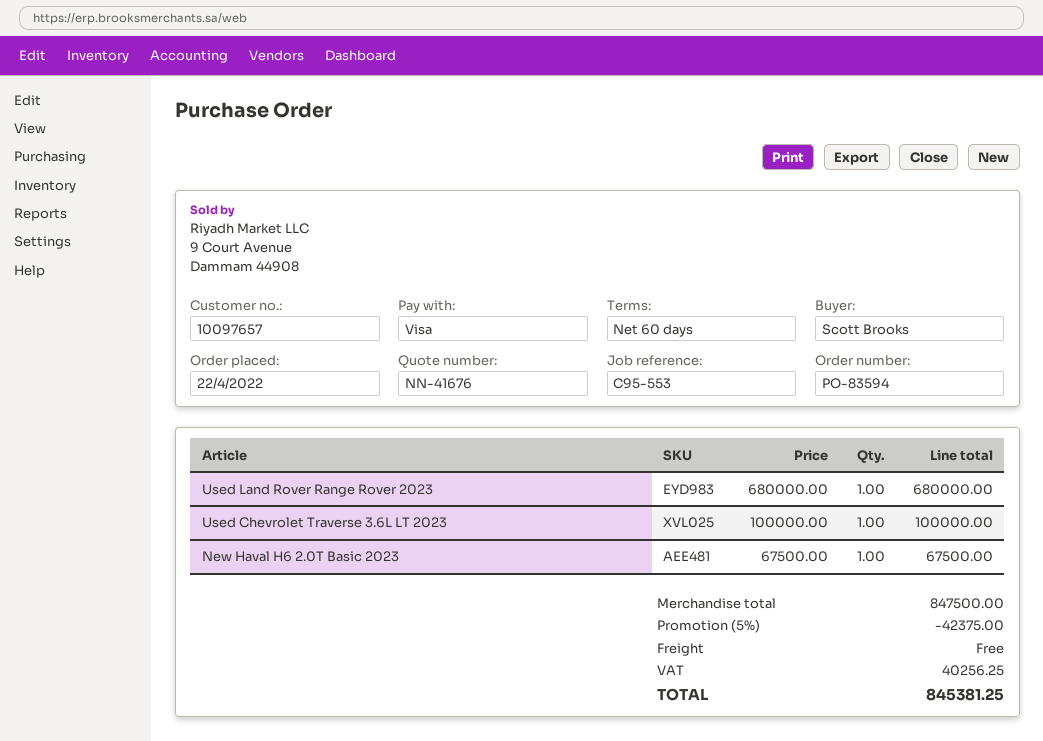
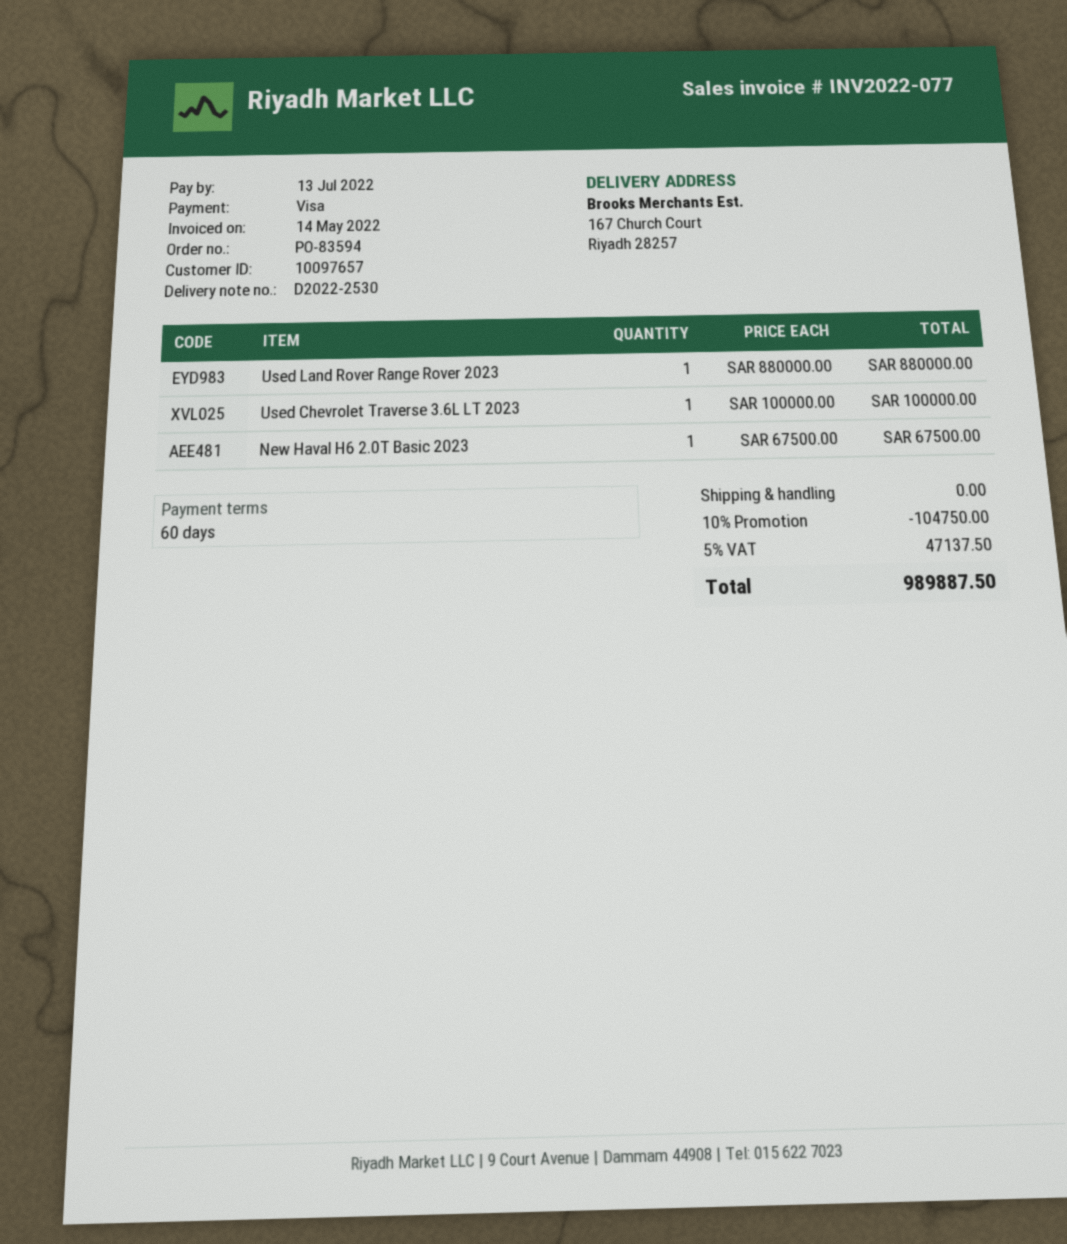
Used Land Rover Range Rover 2023: 1 x 680000.00 = 680000.00 -> 1 x 880000.00 = 880000.00
discount: 5% = 42375.00 -> 10% = 104750.00
tax: 40256.25 -> 47137.50
total: 845381.25 -> 989887.50

